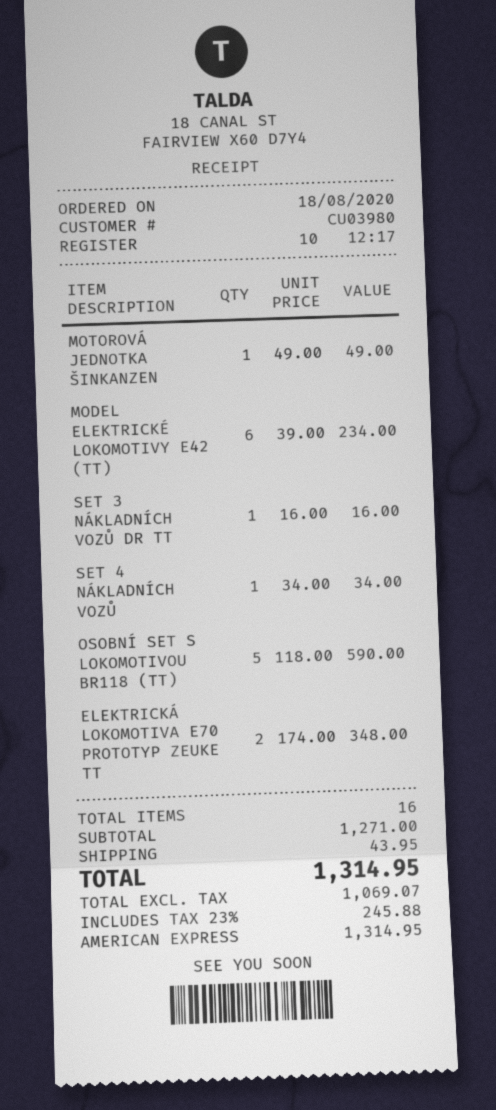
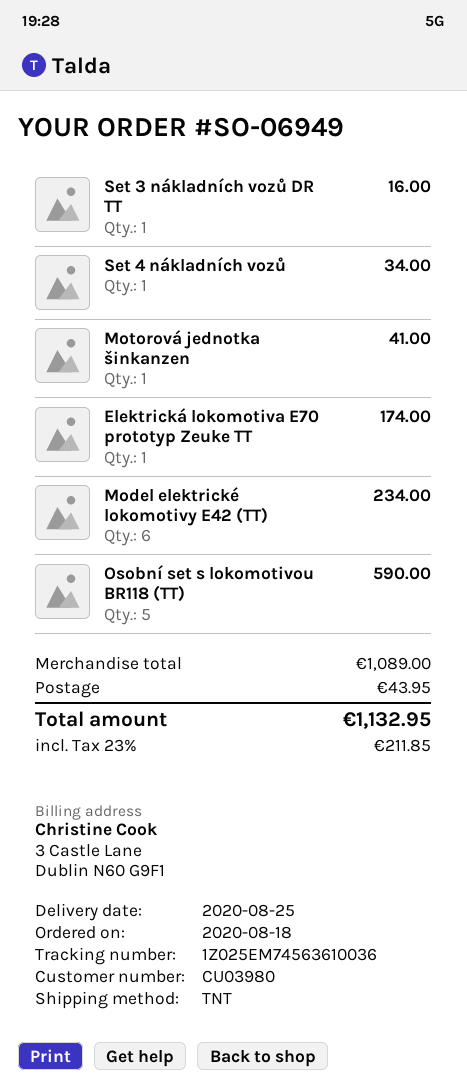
MOTOROVÁ JEDNOTKA ŠINKANZEN: 1 for 49.00 -> 1 for 41.00
ELEKTRICKÁ LOKOMOTIVA E70 PROTOTYP ZEUKE TT: 2 for 348.00 -> 1 for 174.00
subtotal: 1271.00 -> 1089.00
tax: 23% = 245.88 -> 23% = 211.85
total: 1314.95 -> 1132.95

